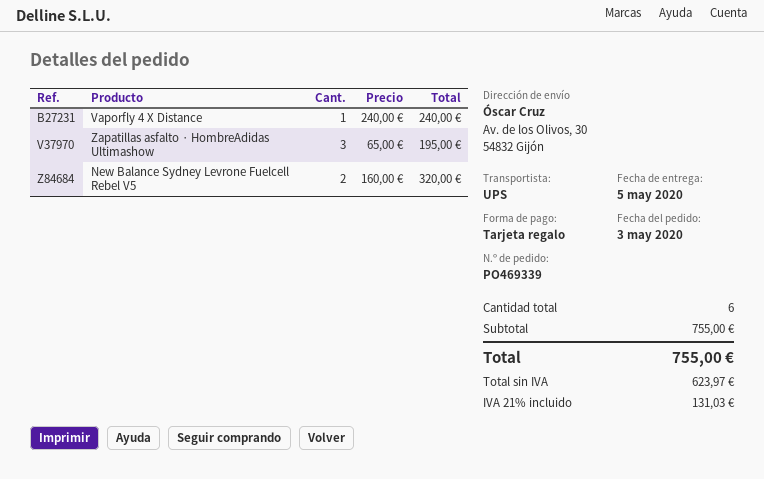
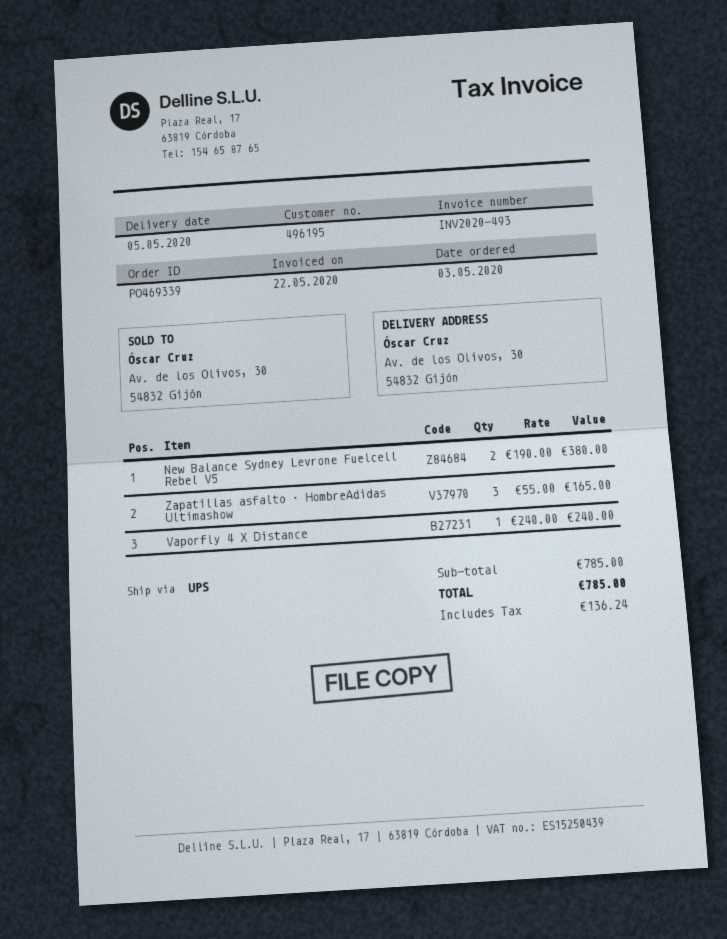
Zapatillas asfalto · HombreAdidas Ultimashow: 3 x 65.00 = 195.00 -> 3 x 55.00 = 165.00
New Balance Sydney Levrone Fuelcell Rebel V5: 2 x 160.00 = 320.00 -> 2 x 190.00 = 380.00
subtotal: 755.00 -> 785.00
tax: 131.03 -> 136.24
total: 755.00 -> 785.00

